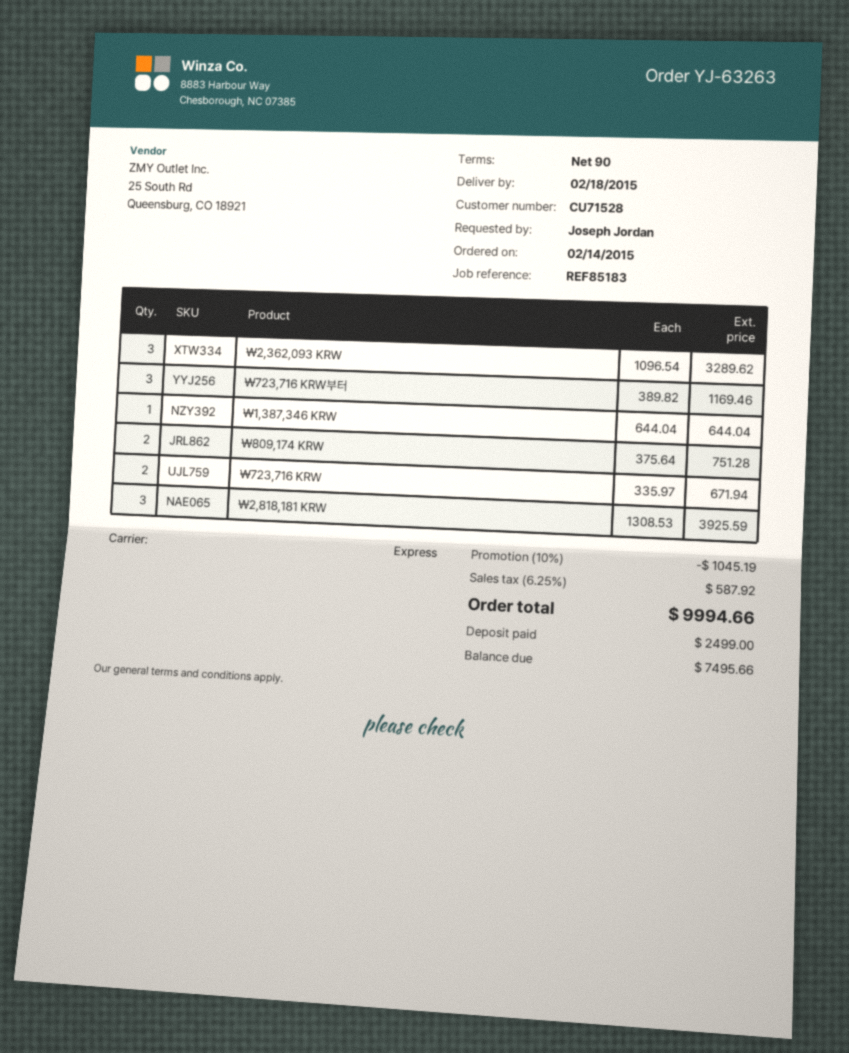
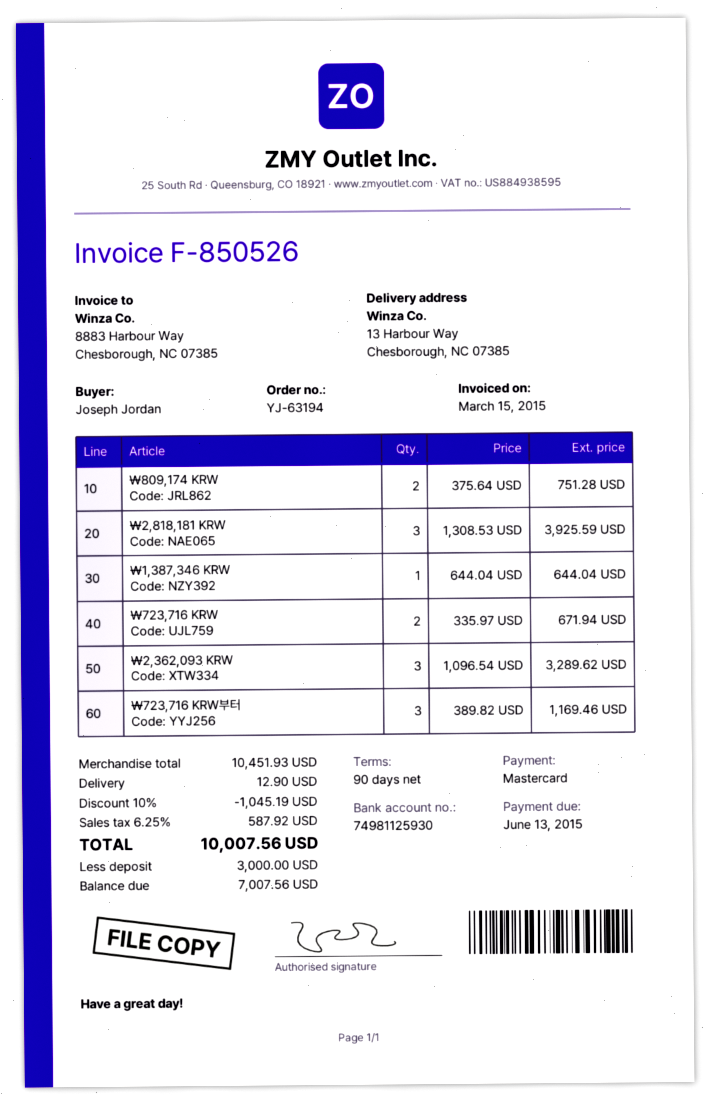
order number: YJ-63263 -> YJ-63194
shipping: none -> 12.90
total: 9994.66 -> 10007.56
deposit: 2499.00 -> 3000.00
balance: 7495.66 -> 7007.56

